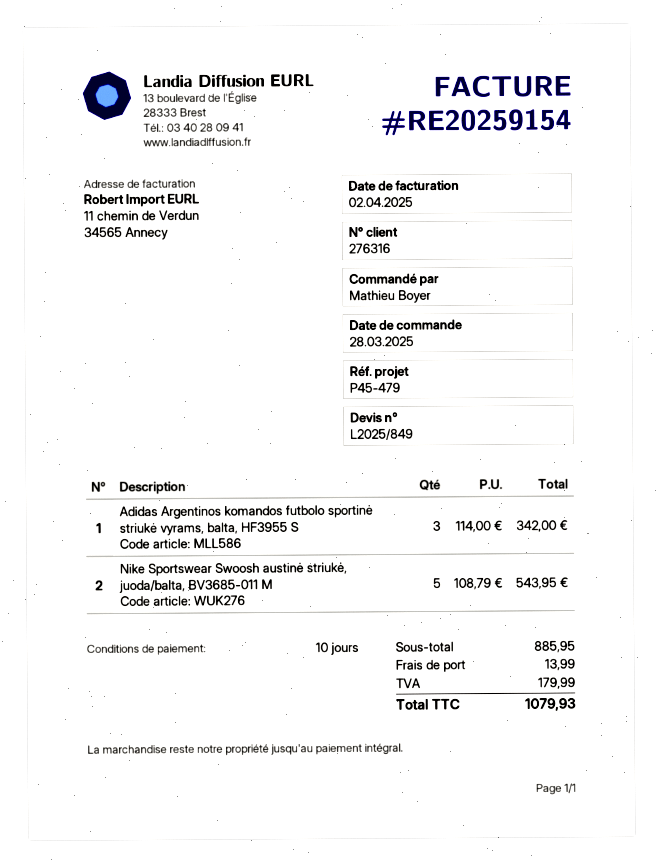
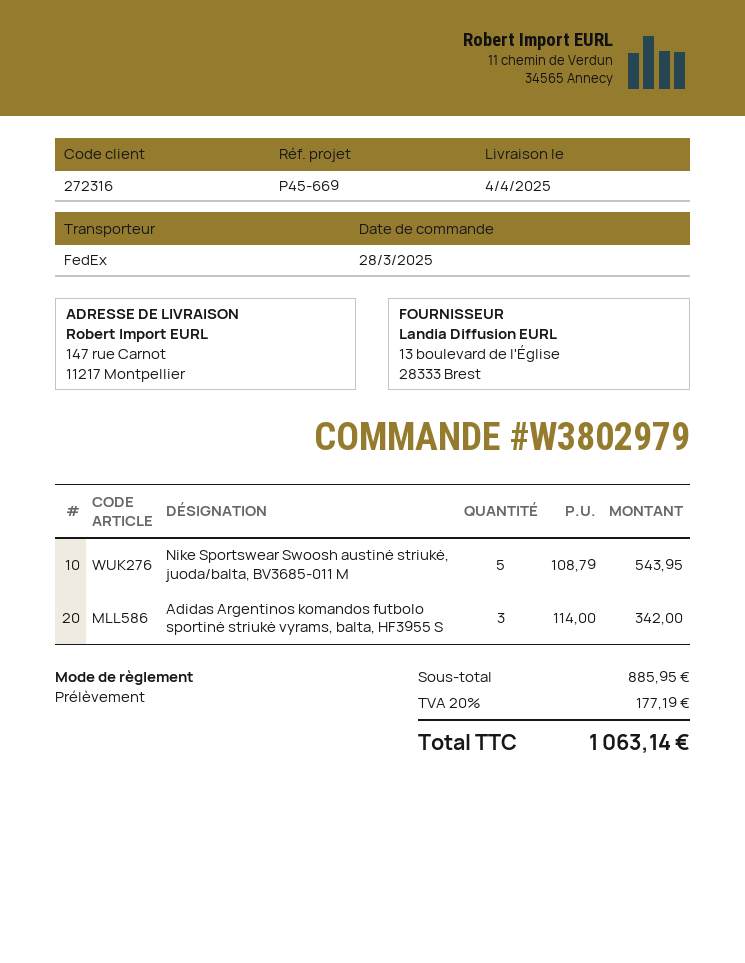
customer number: 276316 -> 272316
reference: P45-479 -> P45-669
shipping: 13.99 -> none
tax: 179.99 -> 177.19
total: 1079.93 -> 1063.14

